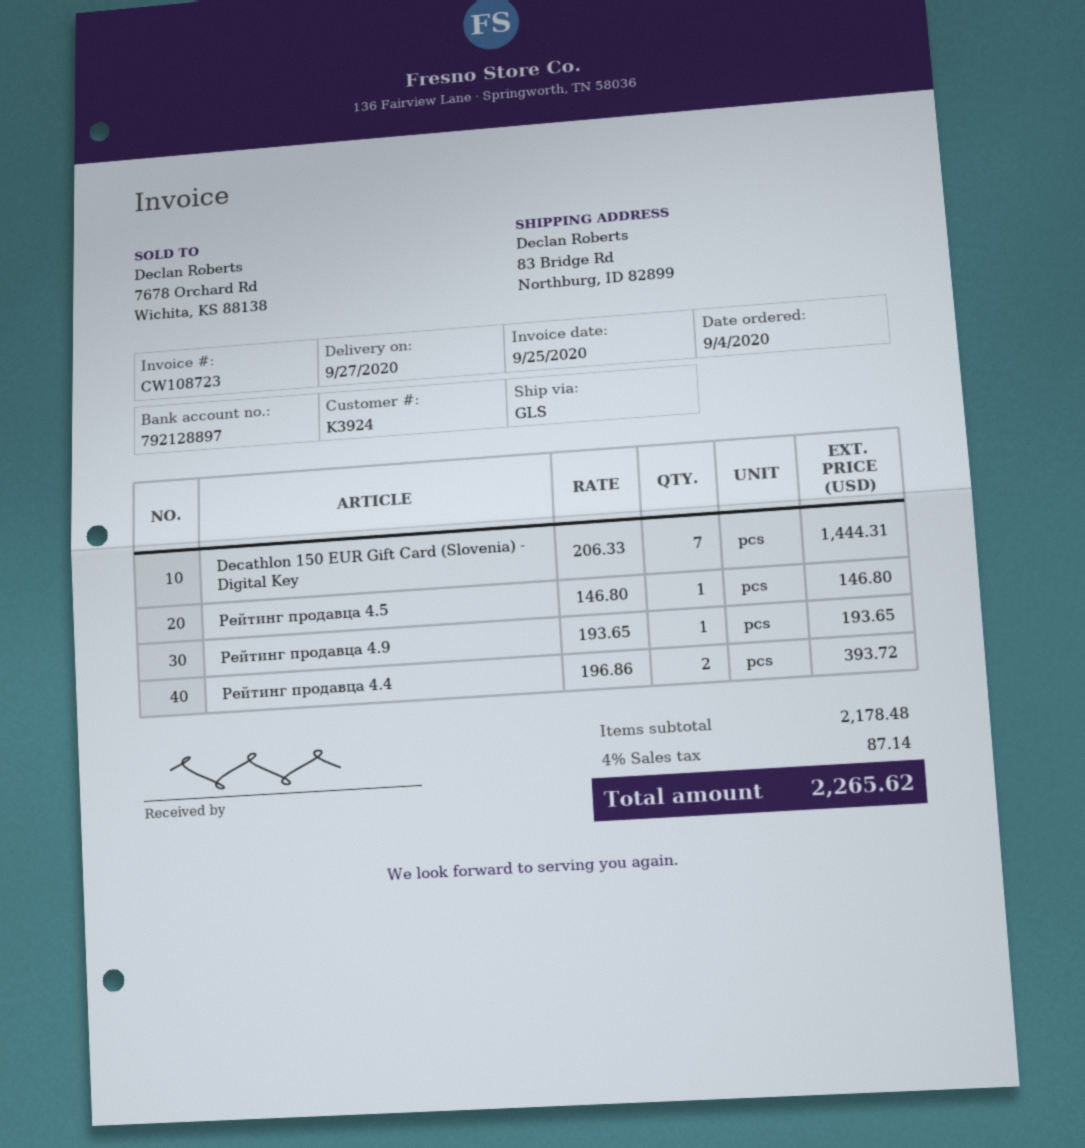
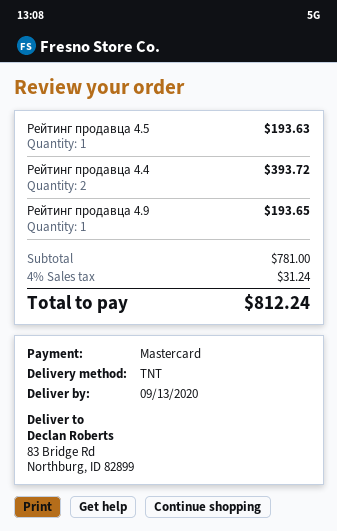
delivery date: 2020-09-27 -> 2020-09-13
shipping method: GLS -> TNT
Decathlon 150 EUR Gift Card (Slovenia) - Digital Key: 7 for 1444.31 -> none
Рейтинг продавца 4.5: 1 for 146.80 -> 1 for 193.63
subtotal: 2178.48 -> 781.00
tax: 4% = 87.14 -> 4% = 31.24
total: 2265.62 -> 812.24

